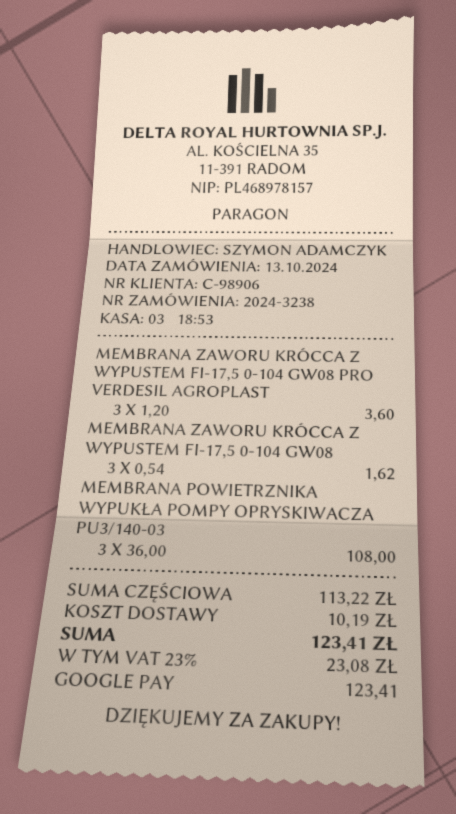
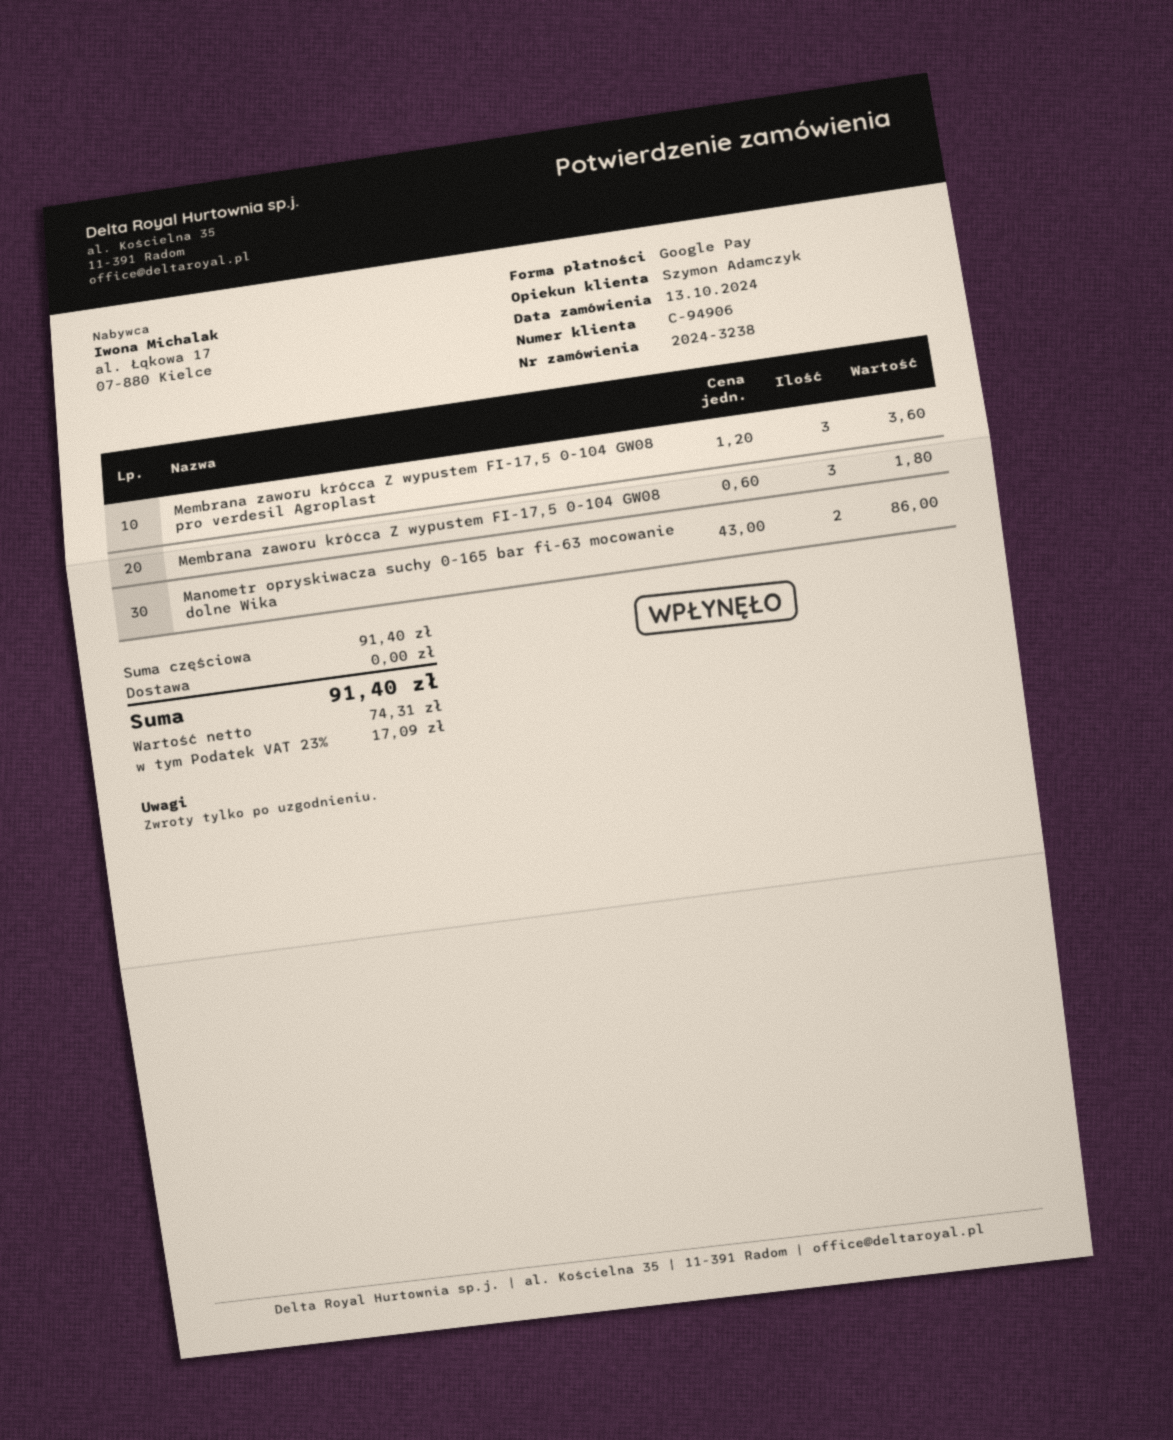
customer number: C-98906 -> C-94906
MEMBRANA ZAWORU KRÓCCA Z WYPUSTEM FI-17,5 0-104 GW08: 3 x 0.54 = 1.62 -> 3 x 0.60 = 1.80
MEMBRANA POWIETRZNIKA WYPUKŁA POMPY OPRYSKIWACZA PU3/140-03: 3 x 36.00 = 108.00 -> none
Manometr opryskiwacza suchy 0-165 bar fi-63 mocowanie dolne Wika: none -> 2 x 43.00 = 86.00
subtotal: 113.22 -> 91.40
shipping: 10.19 -> 0.00
tax: 23% = 23.08 -> 23% = 17.09
total: 123.41 -> 91.40

